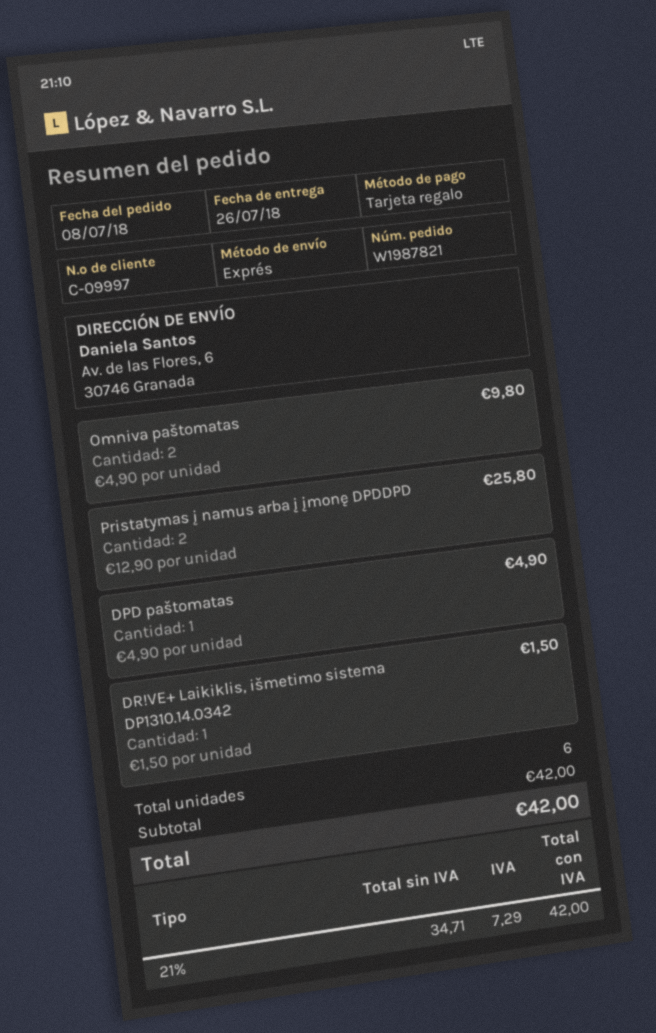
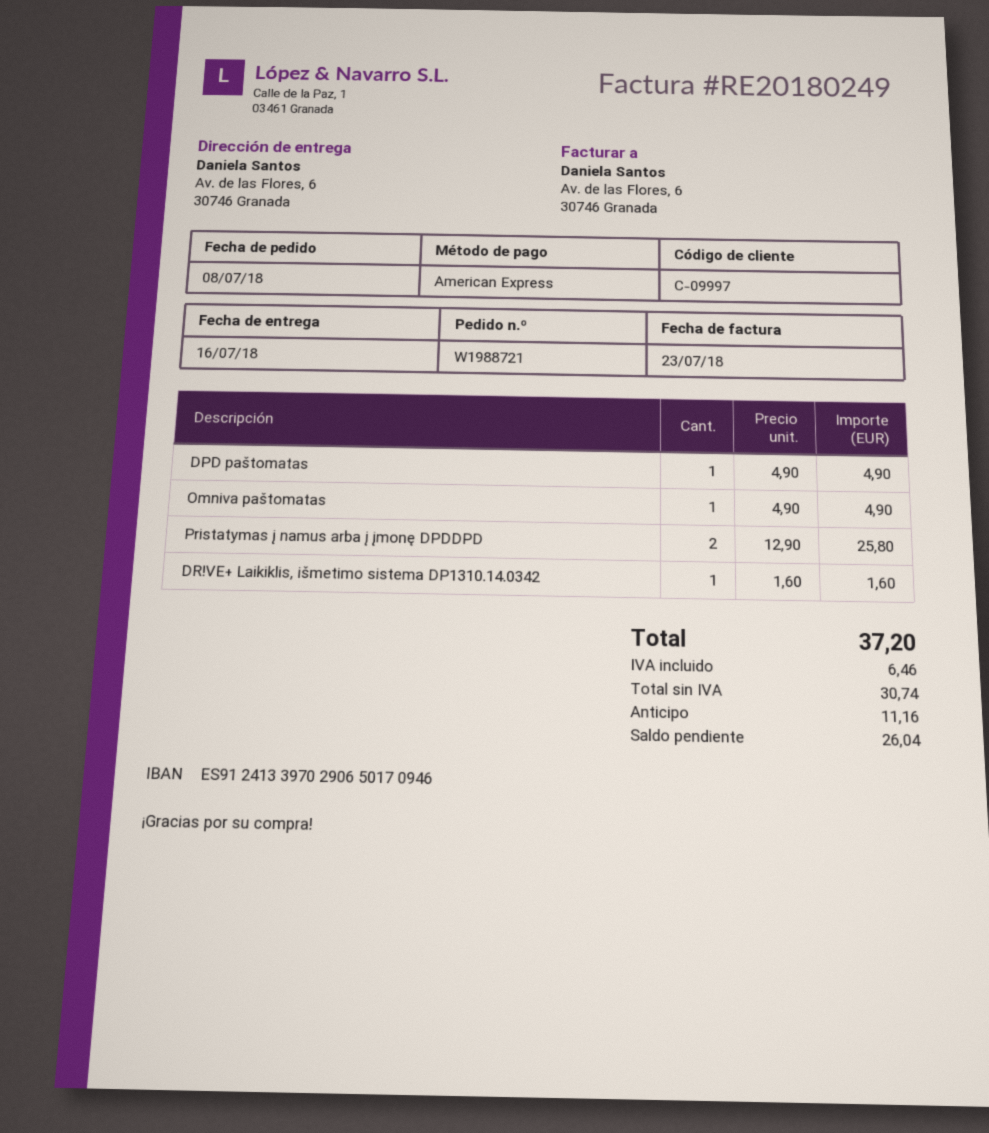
order number: W1987821 -> W1988721
delivery date: 2018-07-26 -> 2018-07-16
payment method: gift card -> American Express
Omniva paštomatas: 2 x 4.90 = 9.80 -> 1 x 4.90 = 4.90
DR!VE+ Laikiklis, išmetimo sistema DP1310.14.0342: 1 x 1.50 = 1.50 -> 1 x 1.60 = 1.60
net: 34.71 -> 30.74
tax: 7.29 -> 6.46
total: 42.00 -> 37.20

